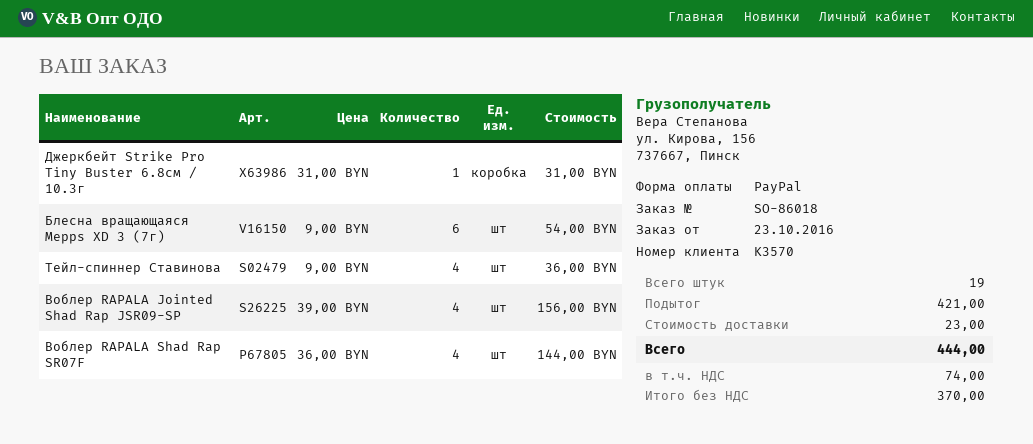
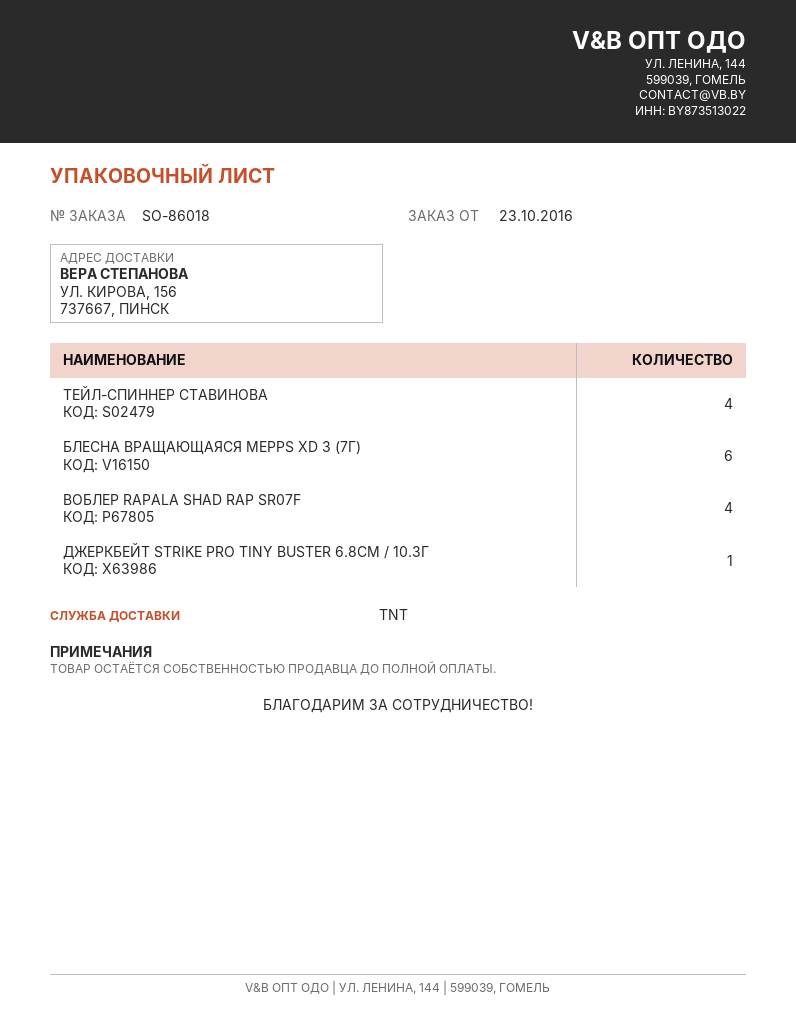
Воблер RAPALA Jointed Shad Rap JSR09-SP: 4 -> none

